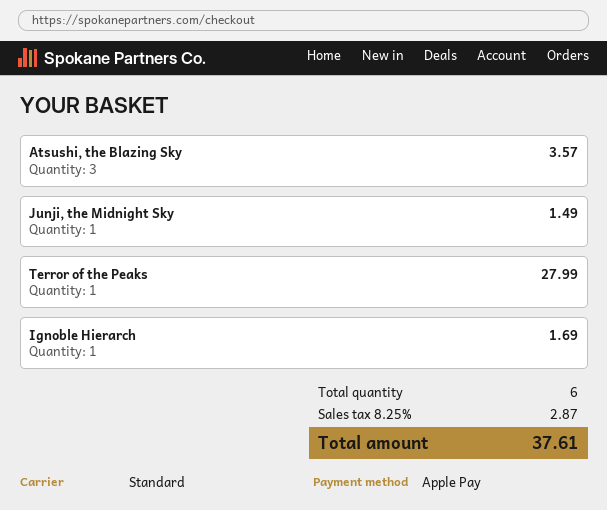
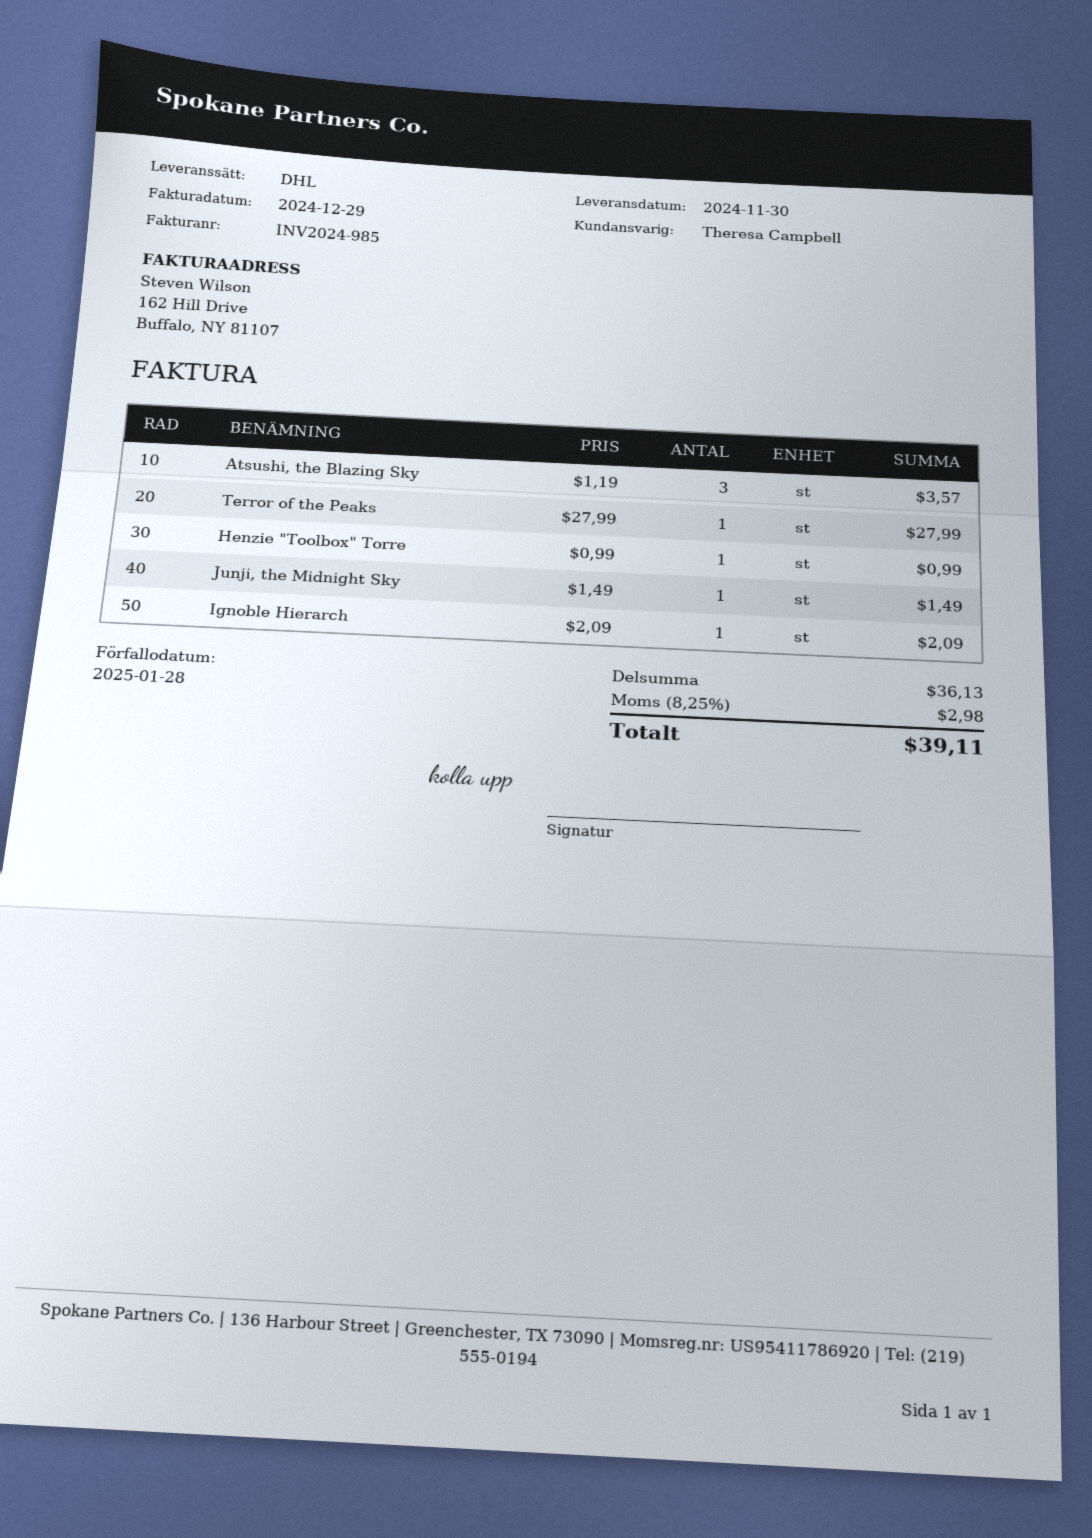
shipping method: standard -> DHL
Ignoble Hierarch: 1 for 1.69 -> 1 for 2.09
Henzie "Toolbox" Torre: none -> 1 for 0.99
tax: 8.25% = 2.87 -> 8.25% = 2.98
total: 37.61 -> 39.11

